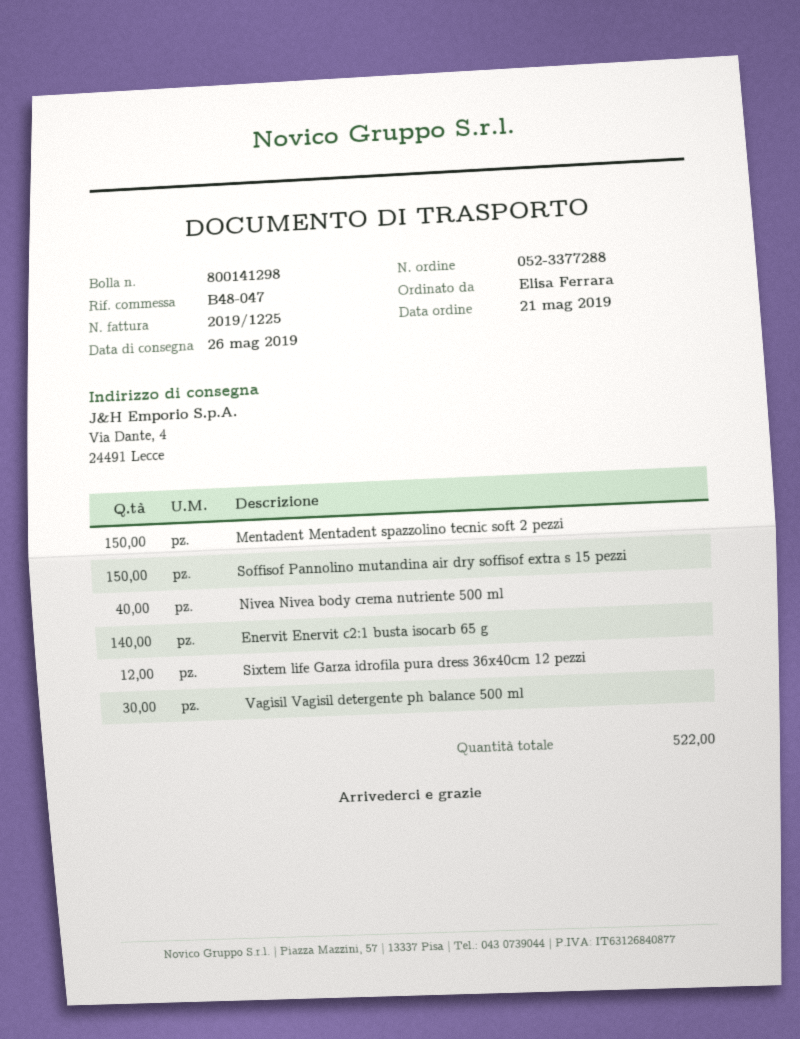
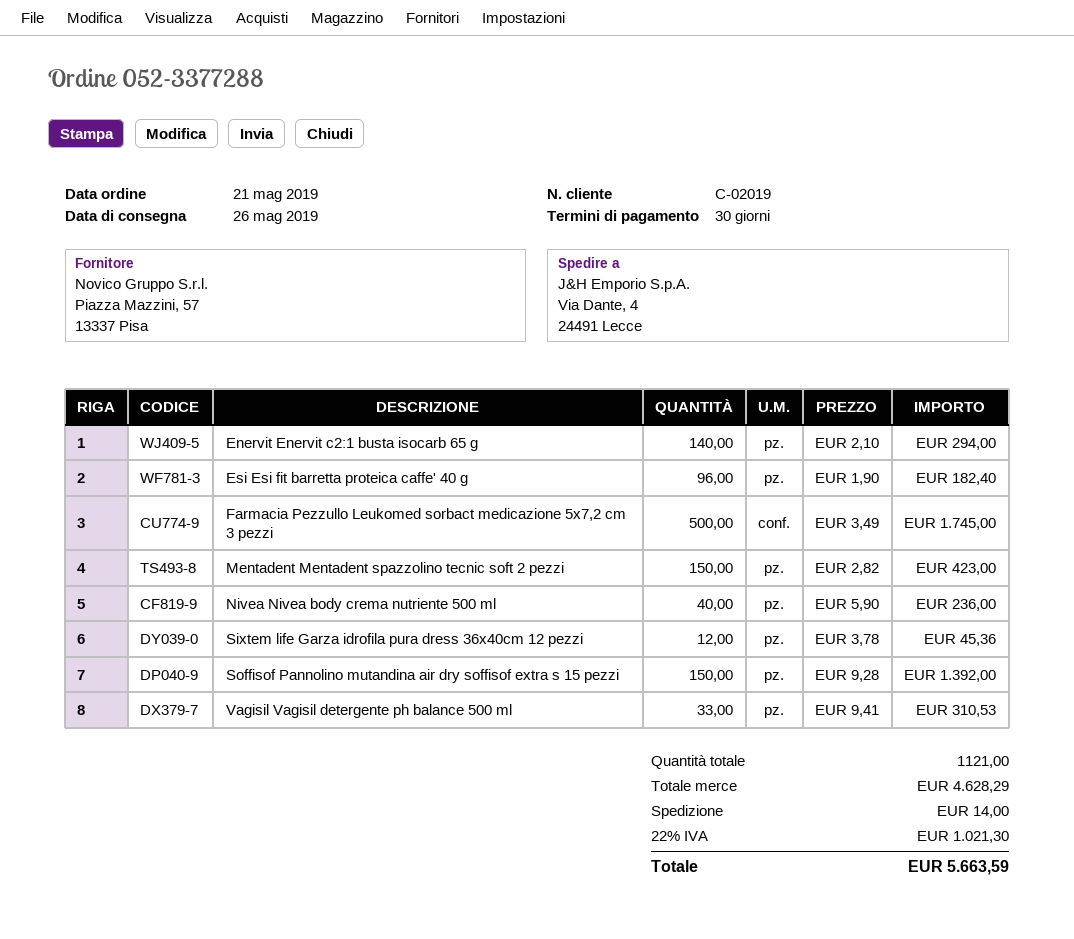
Vagisil Vagisil detergente ph balance 500 ml: 30 -> 33
Esi Esi fit barretta proteica caffe' 40 g: none -> 96
Farmacia Pezzullo Leukomed sorbact medicazione 5x7,2 cm 3 pezzi: none -> 500
total quantity: 522 -> 1121

